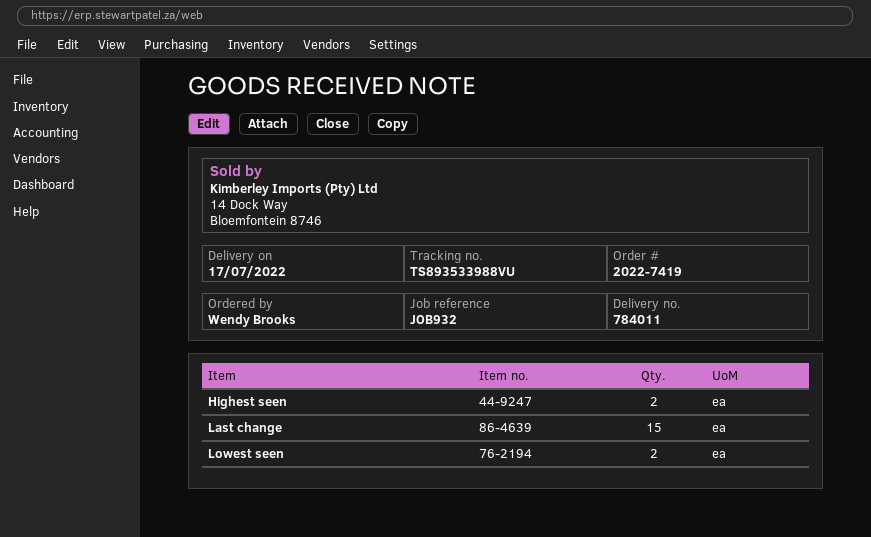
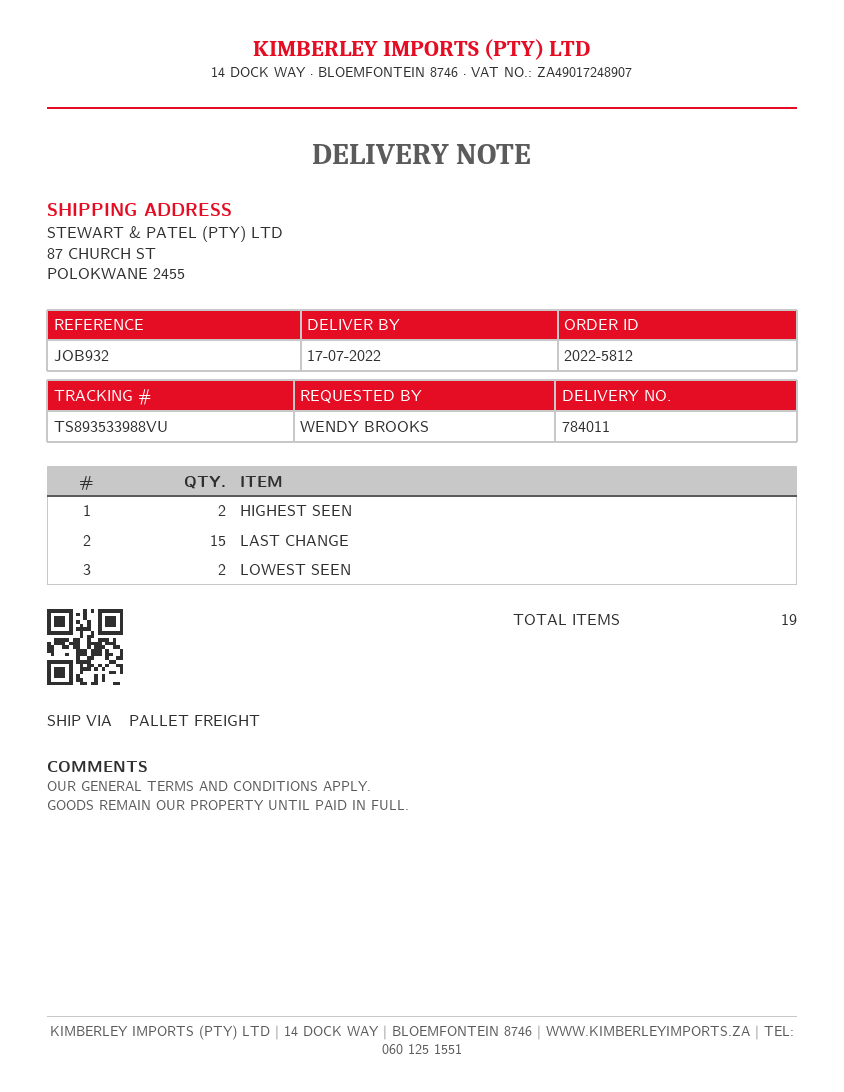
order number: 2022-7419 -> 2022-5812

